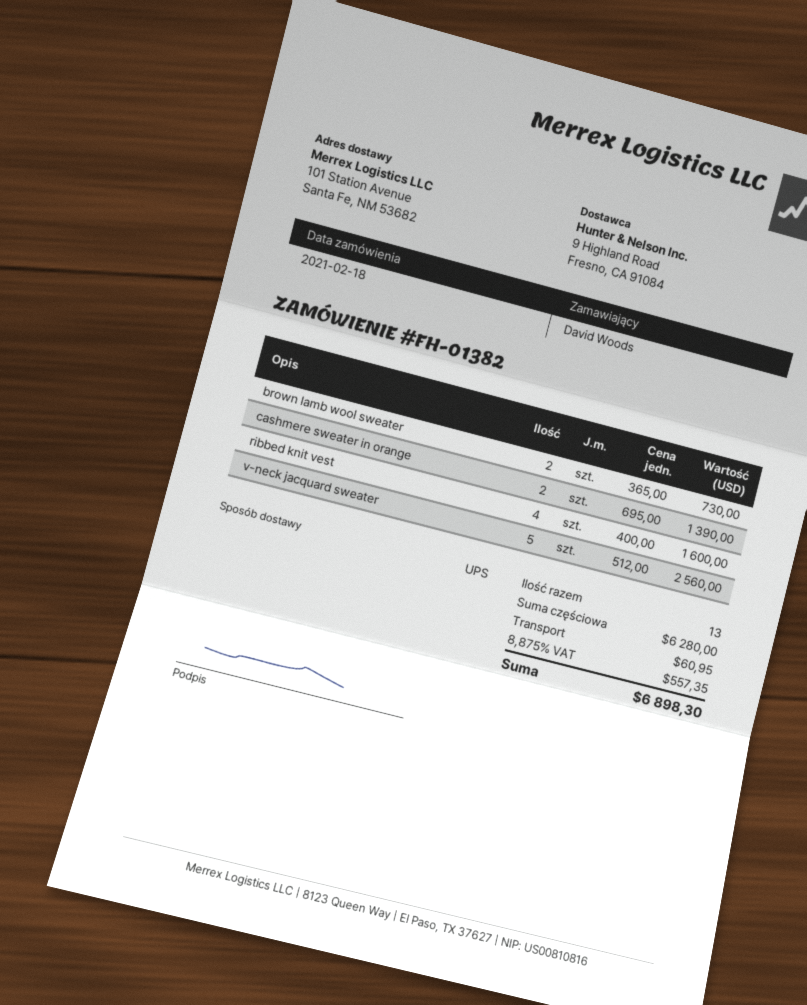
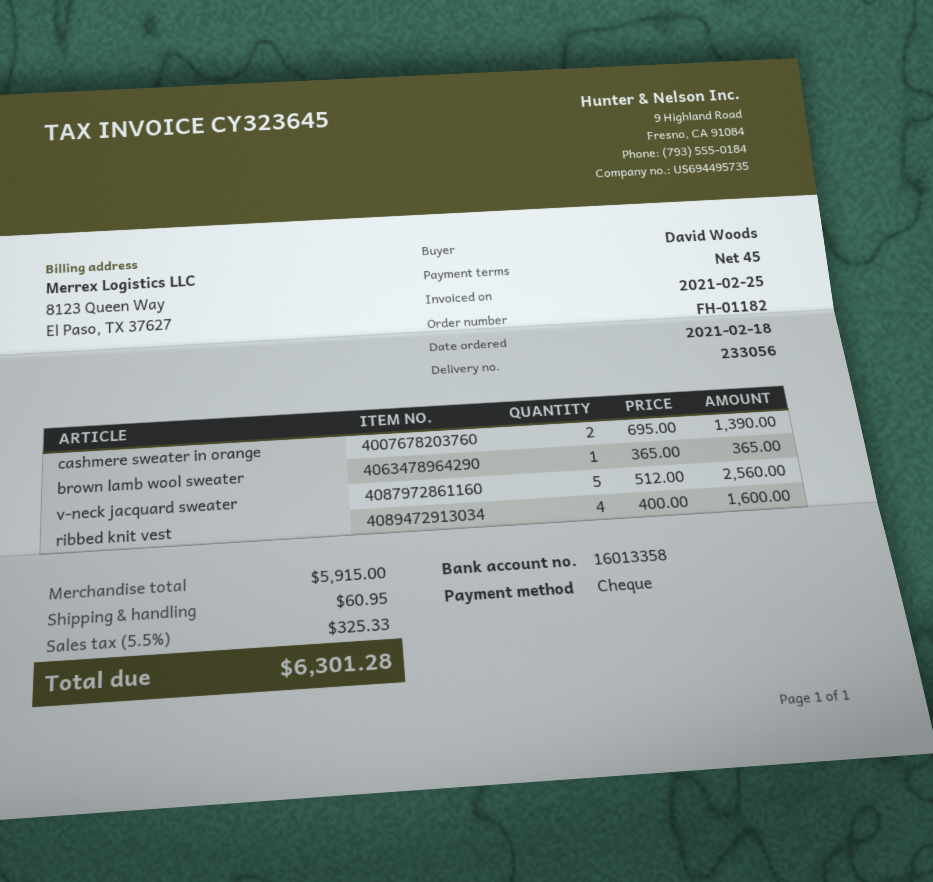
order number: FH-01382 -> FH-01182
brown lamb wool sweater: 2 x 365.00 = 730.00 -> 1 x 365.00 = 365.00
subtotal: 6280.00 -> 5915.00
tax: 8.875% = 557.35 -> 5.5% = 325.33
total: 6898.30 -> 6301.28

